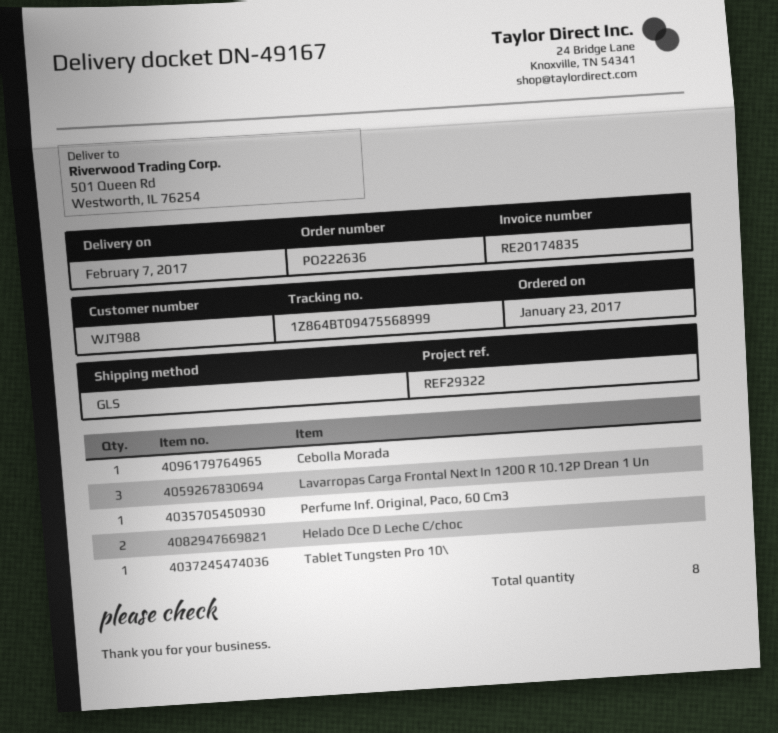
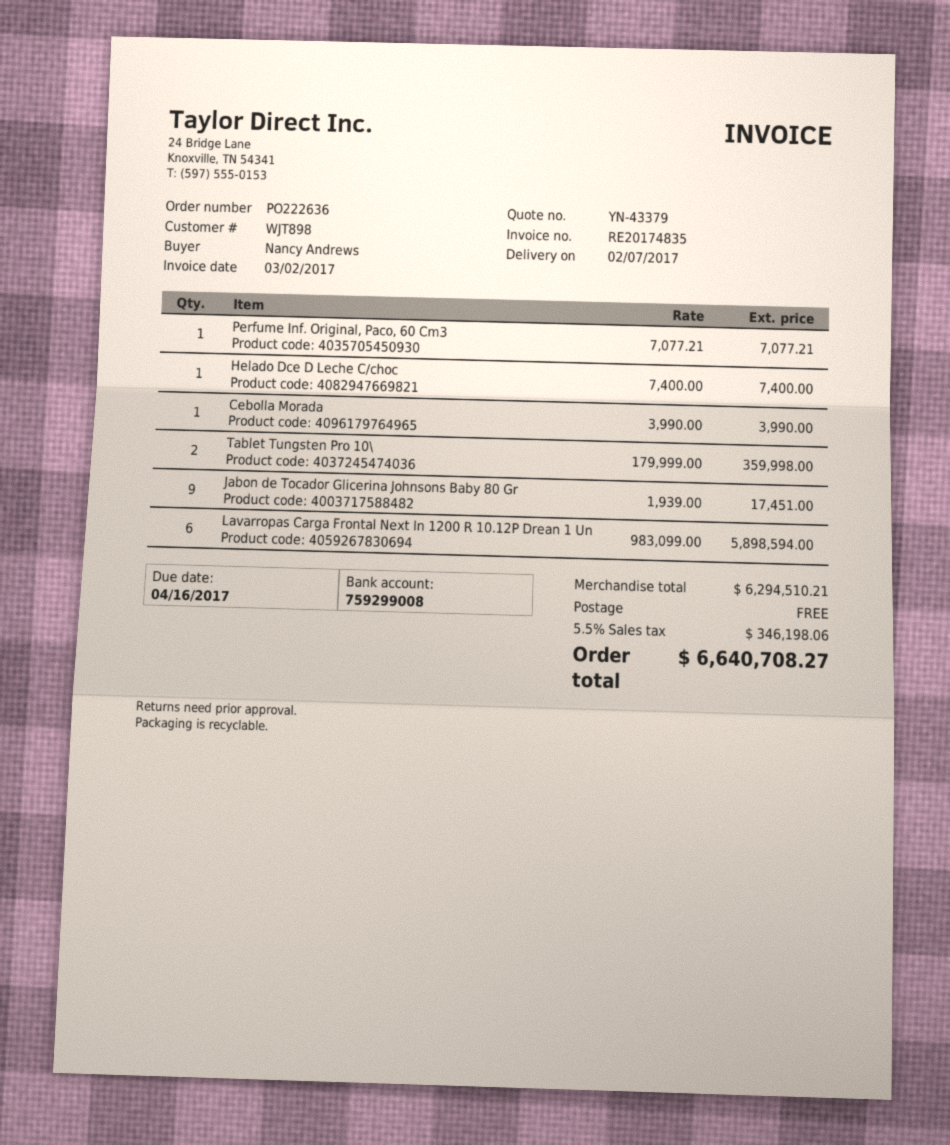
customer number: WJT988 -> WJT898
Lavarropas Carga Frontal Next In 1200 R 10.12P Drean 1 Un: 3 -> 6
Helado Dce D Leche C/choc: 2 -> 1
Tablet Tungsten Pro 10\: 1 -> 2
Jabon de Tocador Glicerina Johnsons Baby 80 Gr: none -> 9

